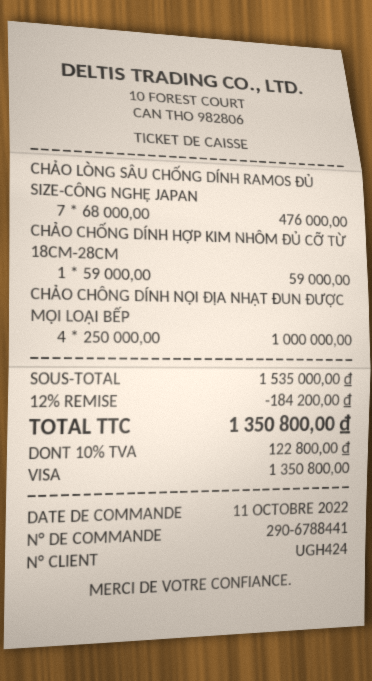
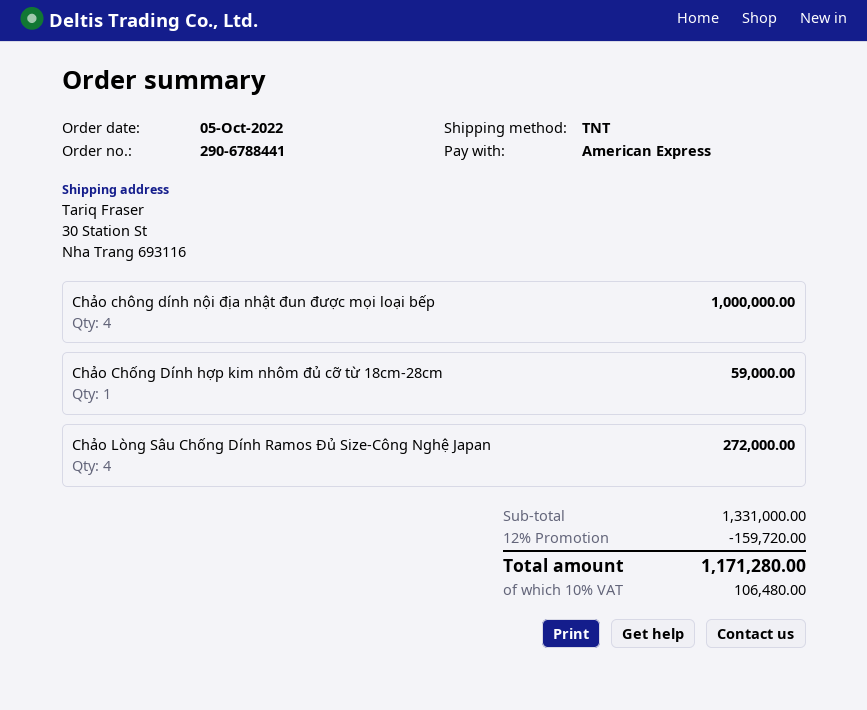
order date: 2022-10-11 -> 2022-10-05
payment method: Visa -> American Express
CHẢO LÒNG SÂU CHỐNG DÍNH RAMOS ĐỦ SIZE-CÔNG NGHỆ JAPAN: 7 for 476000.00 -> 4 for 272000.00
subtotal: 1535000.00 -> 1331000.00
discount: 12% = 184200.00 -> 12% = 159720.00
tax: 10% = 122800.00 -> 10% = 106480.00
total: 1350800.00 -> 1171280.00

